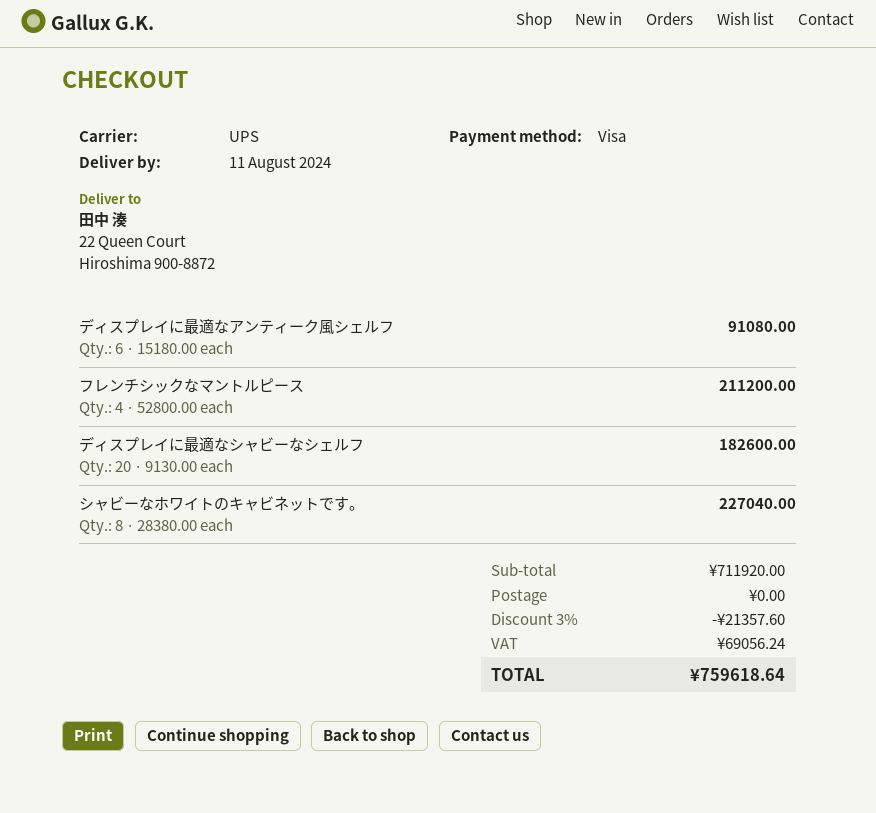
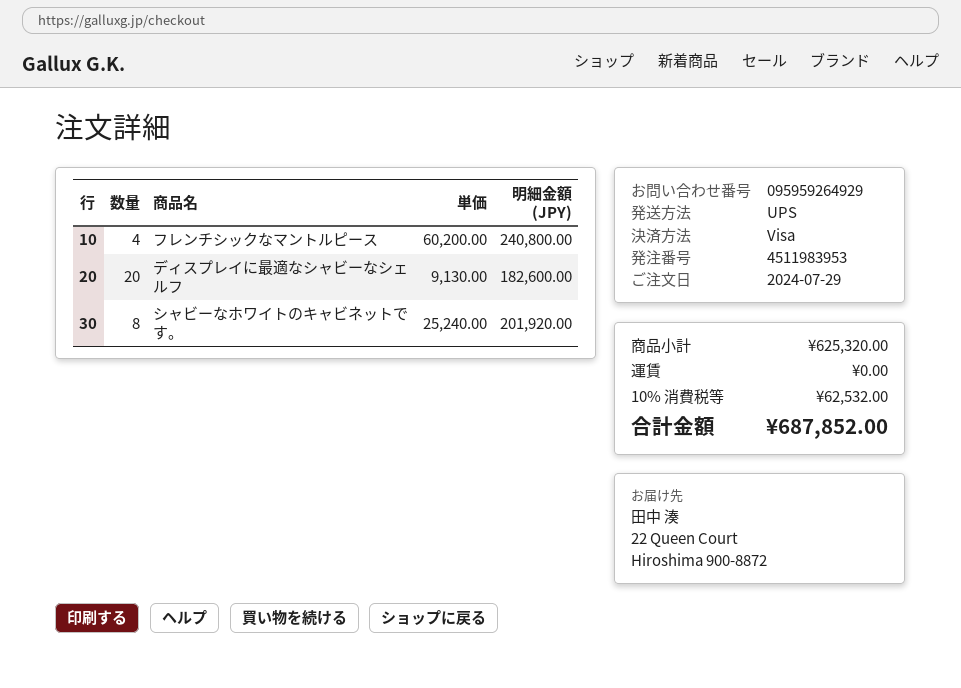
ディスプレイに最適なアンティーク風シェルフ: 6 x 15180.00 = 91080.00 -> none
フレンチシックなマントルピース: 4 x 52800.00 = 211200.00 -> 4 x 60200.00 = 240800.00
シャビーなホワイトのキャビネットです。: 8 x 28380.00 = 227040.00 -> 8 x 25240.00 = 201920.00
subtotal: 711920.00 -> 625320.00
discount: 3% = 21357.60 -> none
tax: 69056.24 -> 62532.00
total: 759618.64 -> 687852.00

